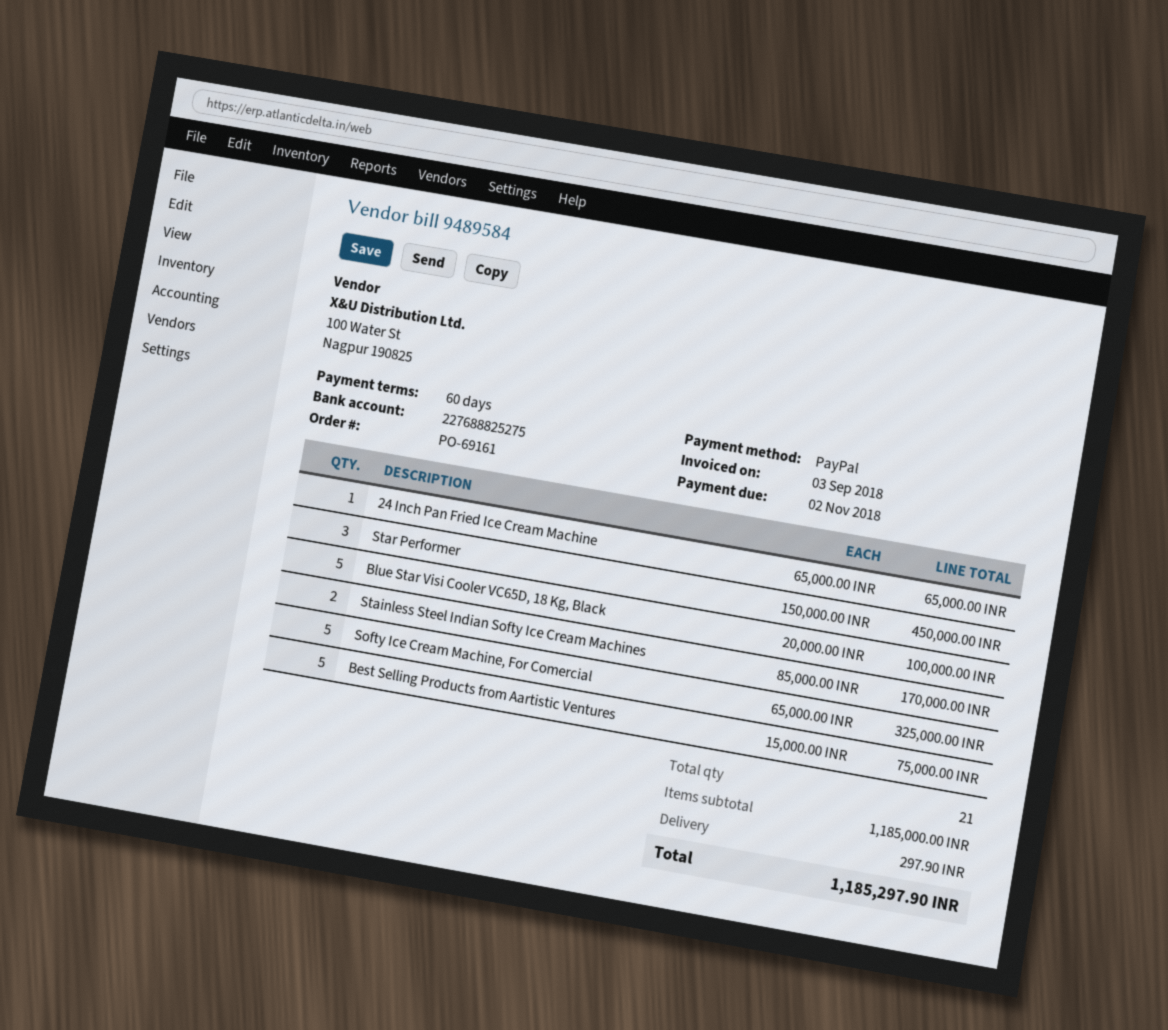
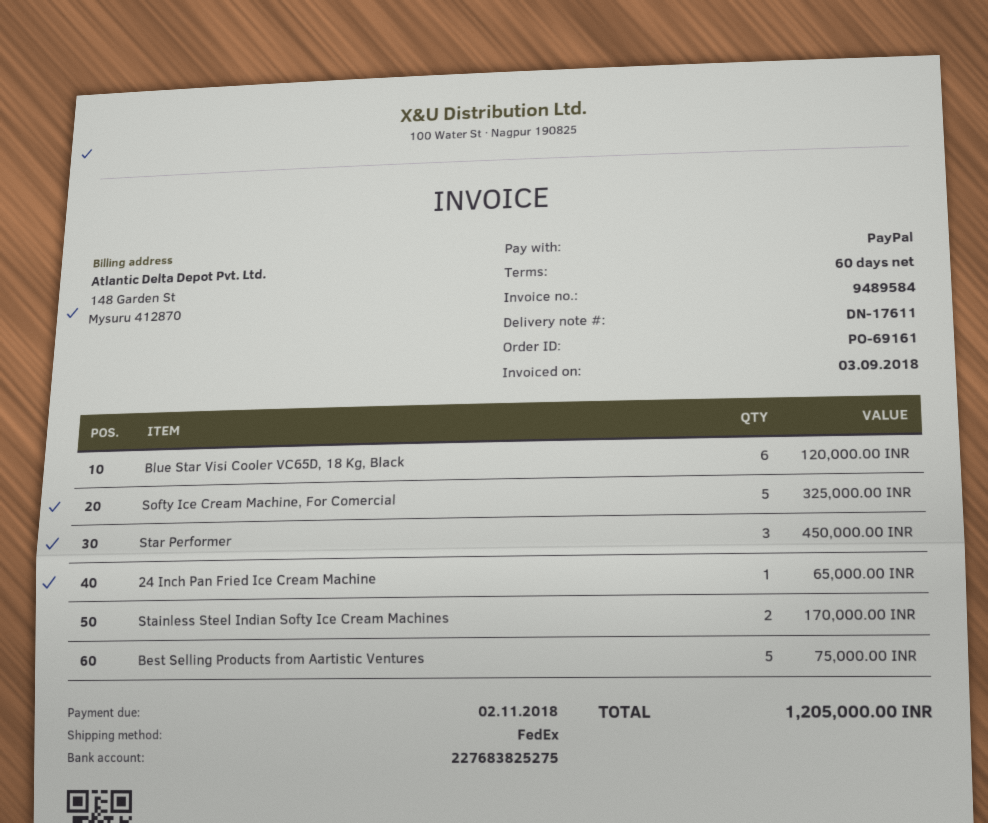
bank account: 227688825275 -> 227683825275
Blue Star Visi Cooler VC65D, 18 Kg, Black: 5 for 100000.00 -> 6 for 120000.00
shipping: 297.90 -> none
total: 1185297.90 -> 1205000.00

